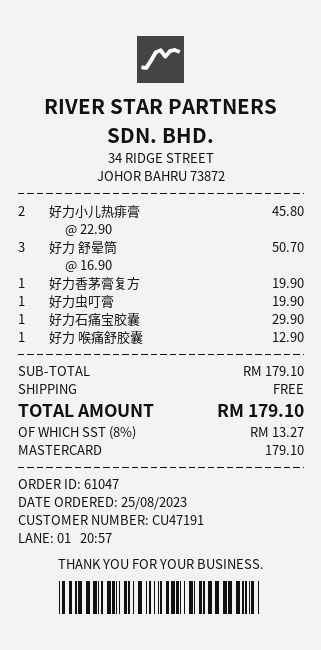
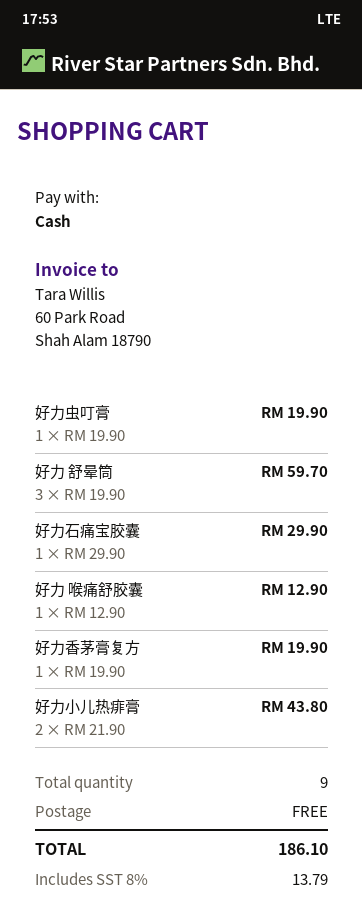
payment method: Mastercard -> cash
好力小儿热痱膏: 2 x 22.90 = 45.80 -> 2 x 21.90 = 43.80
好力 舒晕筒: 3 x 16.90 = 50.70 -> 3 x 19.90 = 59.70
tax: 8% = 13.27 -> 8% = 13.79
total: 179.10 -> 186.10

